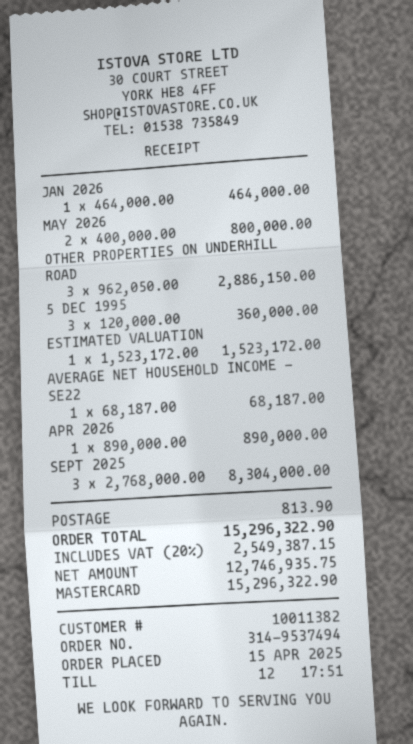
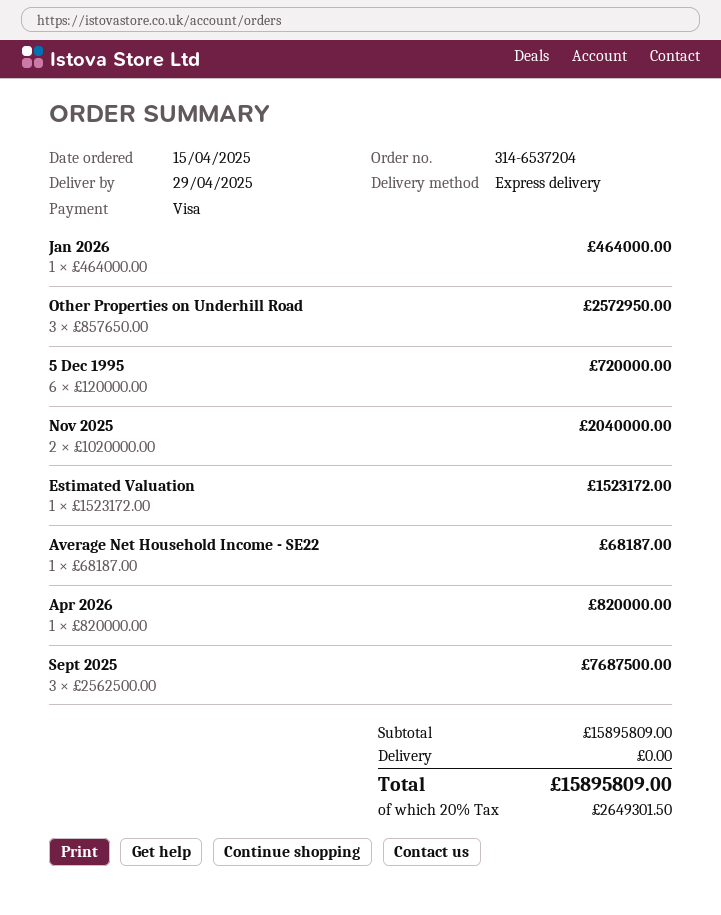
order number: 314-9537494 -> 314-6537204
payment method: Mastercard -> Visa
MAY 2026: 2 x 400000.00 = 800000.00 -> none
OTHER PROPERTIES ON UNDERHILL ROAD: 3 x 962050.00 = 2886150.00 -> 3 x 857650.00 = 2572950.00
5 DEC 1995: 3 x 120000.00 = 360000.00 -> 6 x 120000.00 = 720000.00
APR 2026: 1 x 890000.00 = 890000.00 -> 1 x 820000.00 = 820000.00
SEPT 2025: 3 x 2768000.00 = 8304000.00 -> 3 x 2562500.00 = 7687500.00
Nov 2025: none -> 2 x 1020000.00 = 2040000.00
shipping: 813.90 -> 0.00
tax: 20% = 2549387.15 -> 20% = 2649301.50
total: 15296322.90 -> 15895809.00

